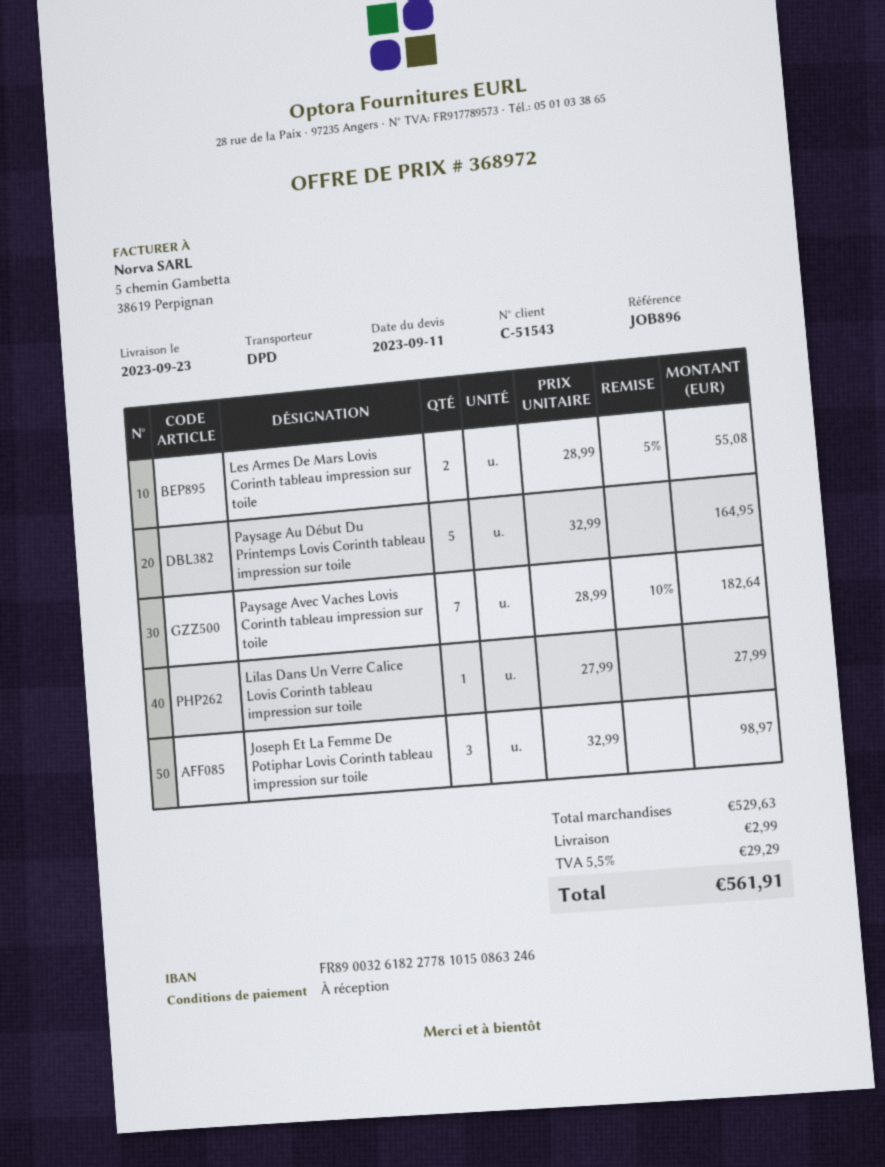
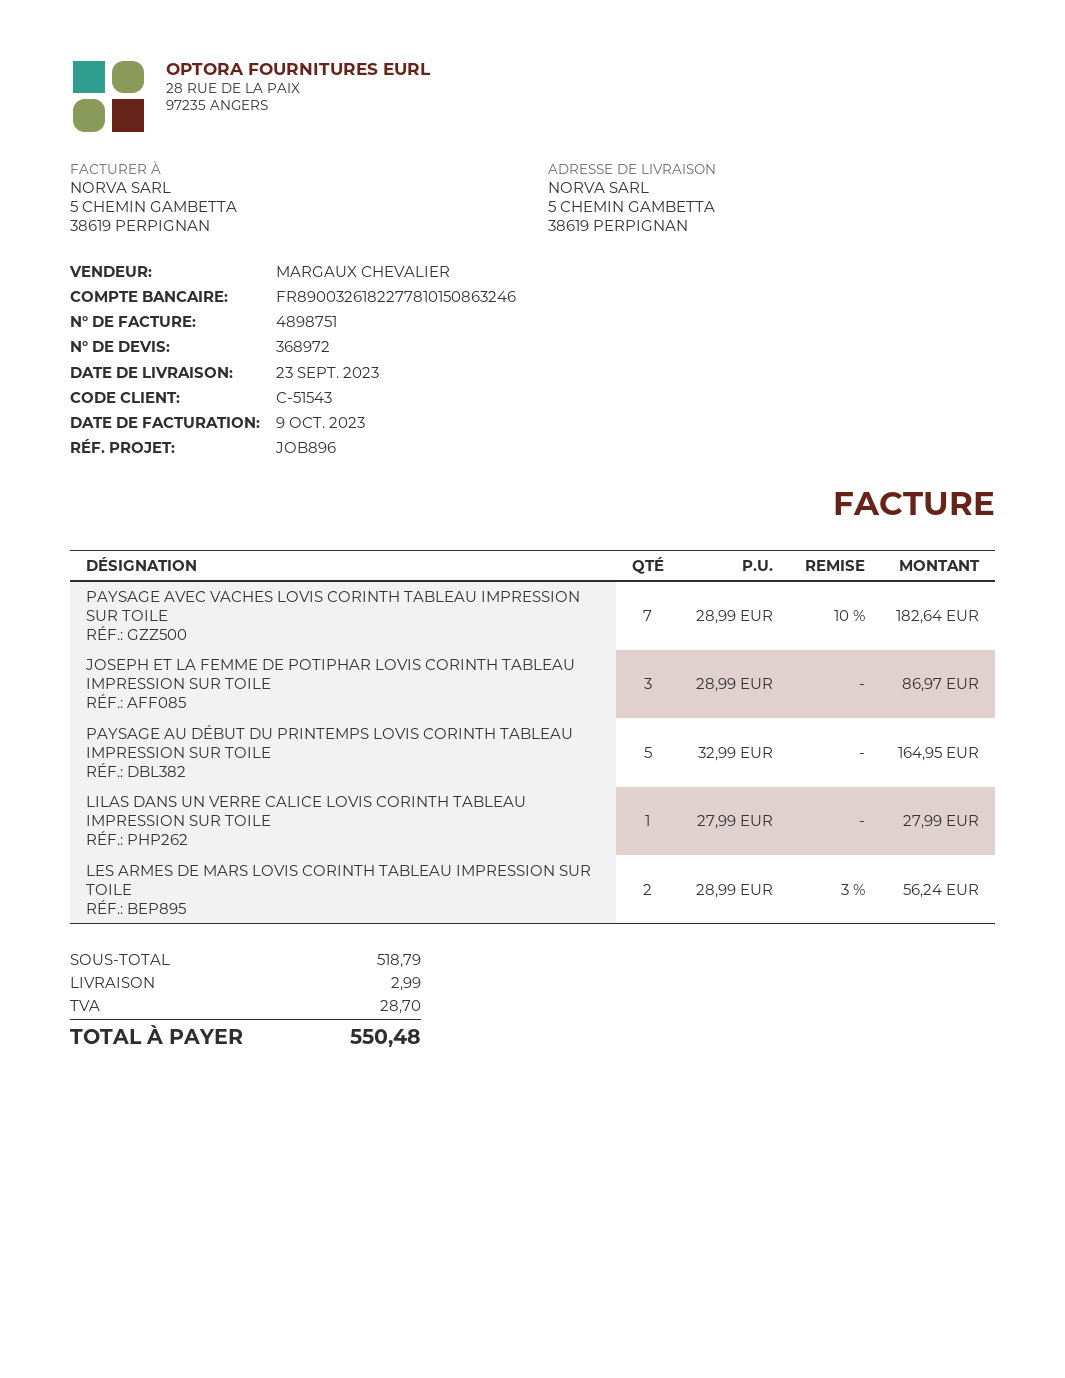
Les Armes De Mars Lovis Corinth tableau impression sur toile: 2 x 28.99 - 5% = 55.08 -> 2 x 28.99 - 3% = 56.24
Joseph Et La Femme De Potiphar Lovis Corinth tableau impression sur toile: 3 x 32.99 = 98.97 -> 3 x 28.99 = 86.97
subtotal: 529.63 -> 518.79
tax: 29.29 -> 28.70
total: 561.91 -> 550.48

